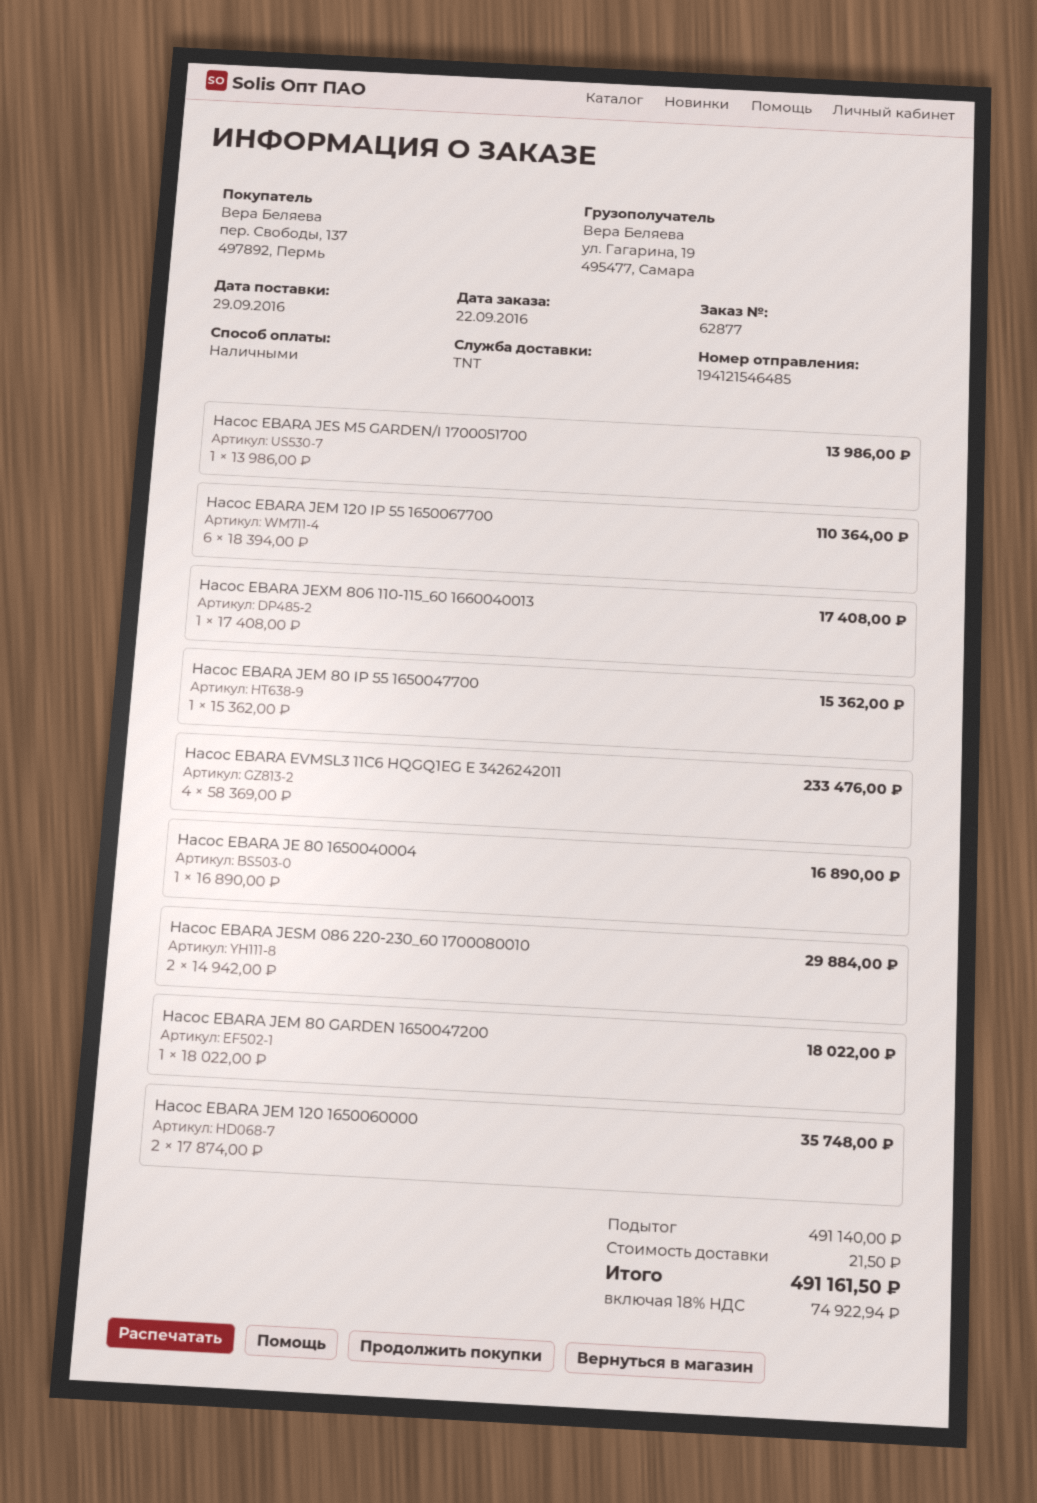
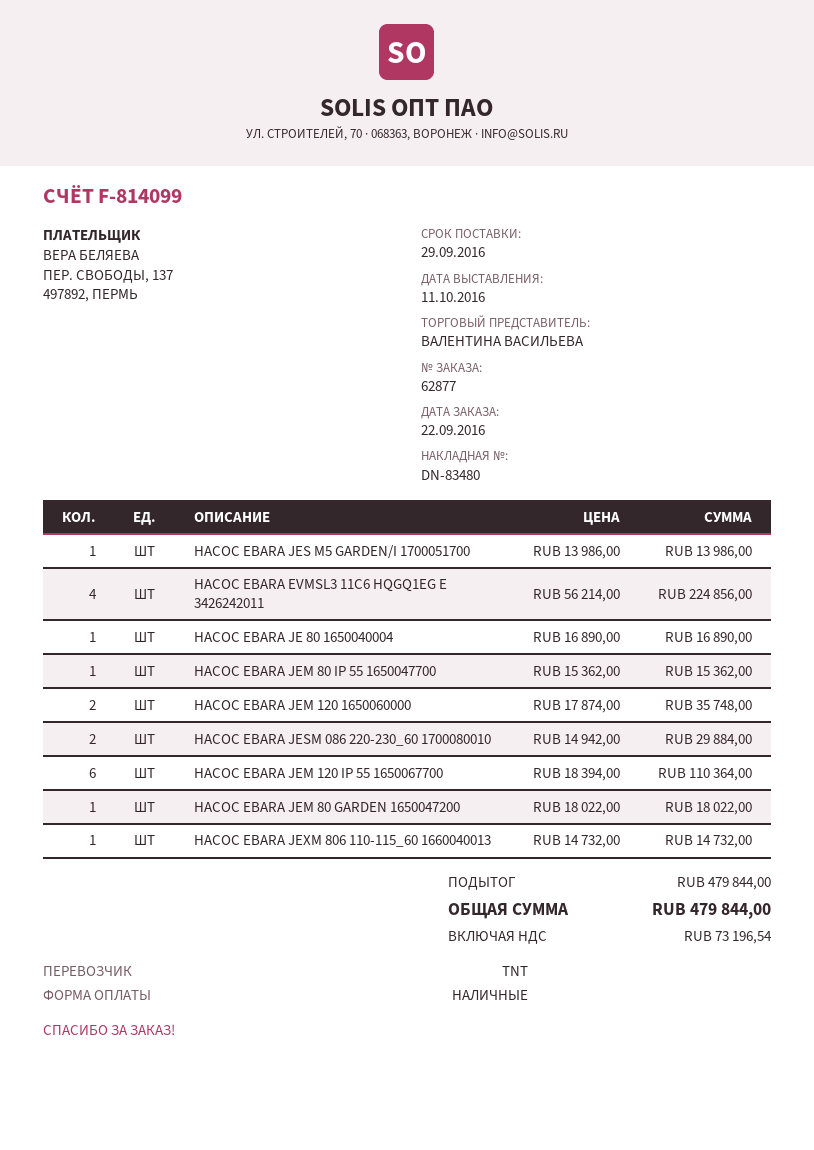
Насос EBARA JEXM 806 110-115_60 1660040013: 1 x 17408.00 = 17408.00 -> 1 x 14732.00 = 14732.00
Насос EBARA EVMSL3 11C6 HQGQ1EG E 3426242011: 4 x 58369.00 = 233476.00 -> 4 x 56214.00 = 224856.00
subtotal: 491140.00 -> 479844.00
shipping: 21.50 -> none
tax: 74922.94 -> 73196.54
total: 491161.50 -> 479844.00

